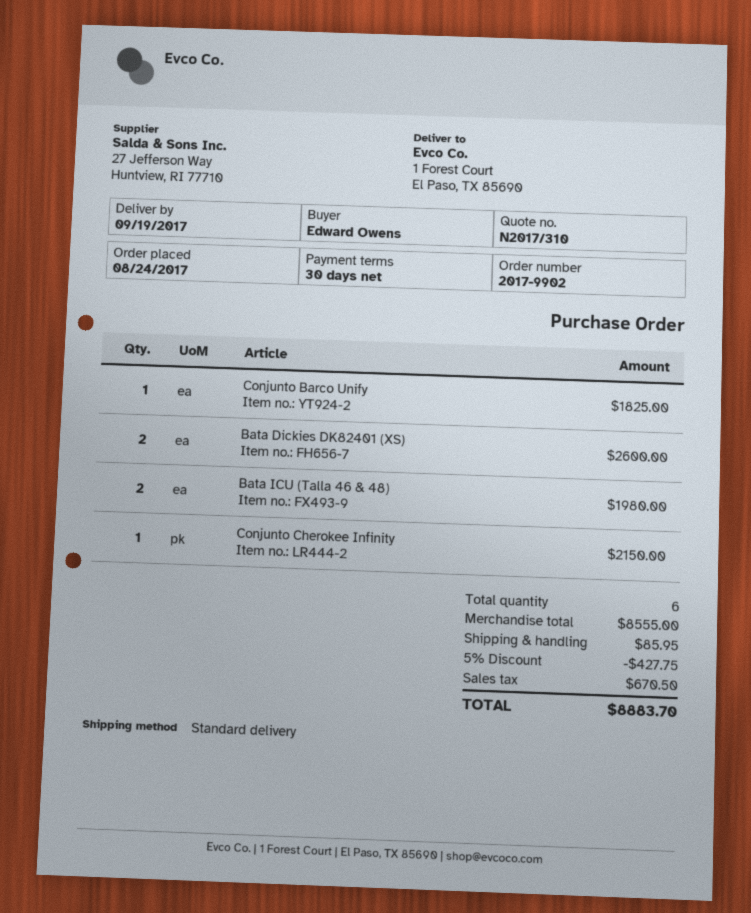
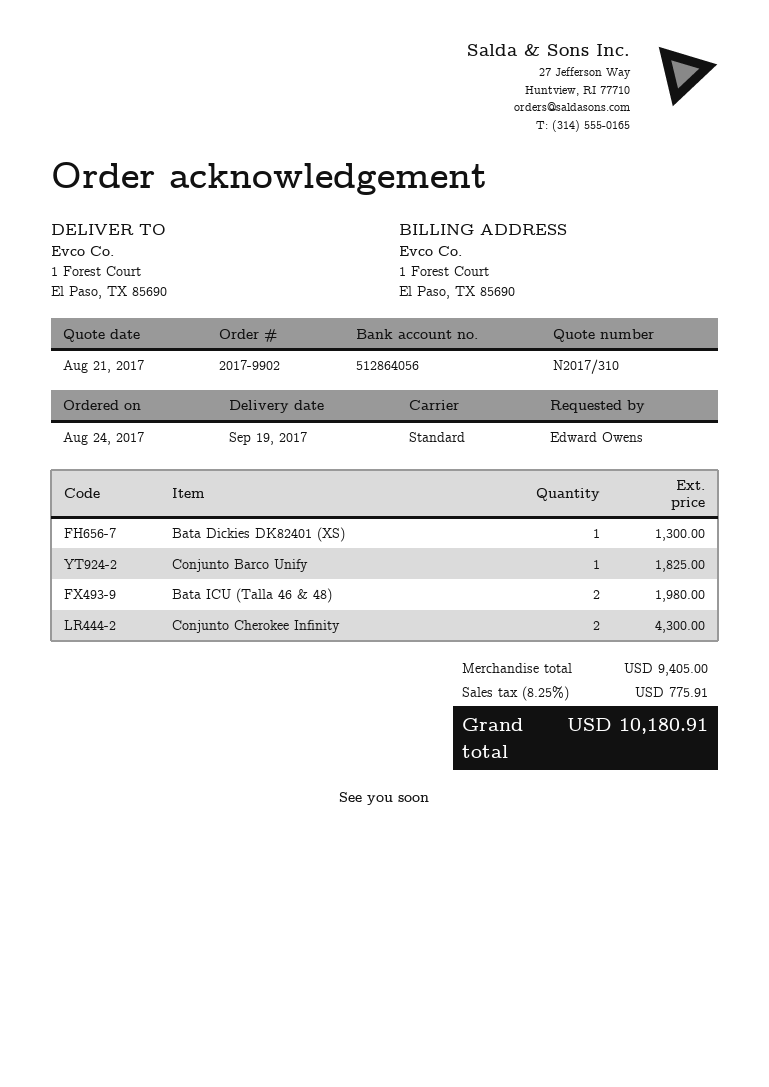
Bata Dickies DK82401 (XS): 2 for 2600.00 -> 1 for 1300.00
Conjunto Cherokee Infinity: 1 for 2150.00 -> 2 for 4300.00
subtotal: 8555.00 -> 9405.00
discount: 5% = 427.75 -> none
shipping: 85.95 -> none
tax: 670.50 -> 775.91
total: 8883.70 -> 10180.91

